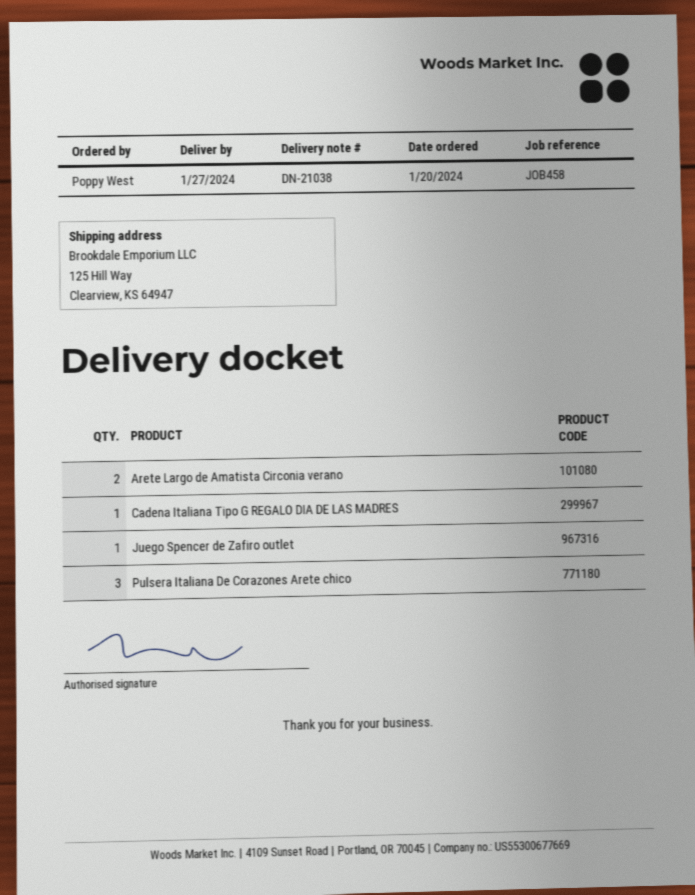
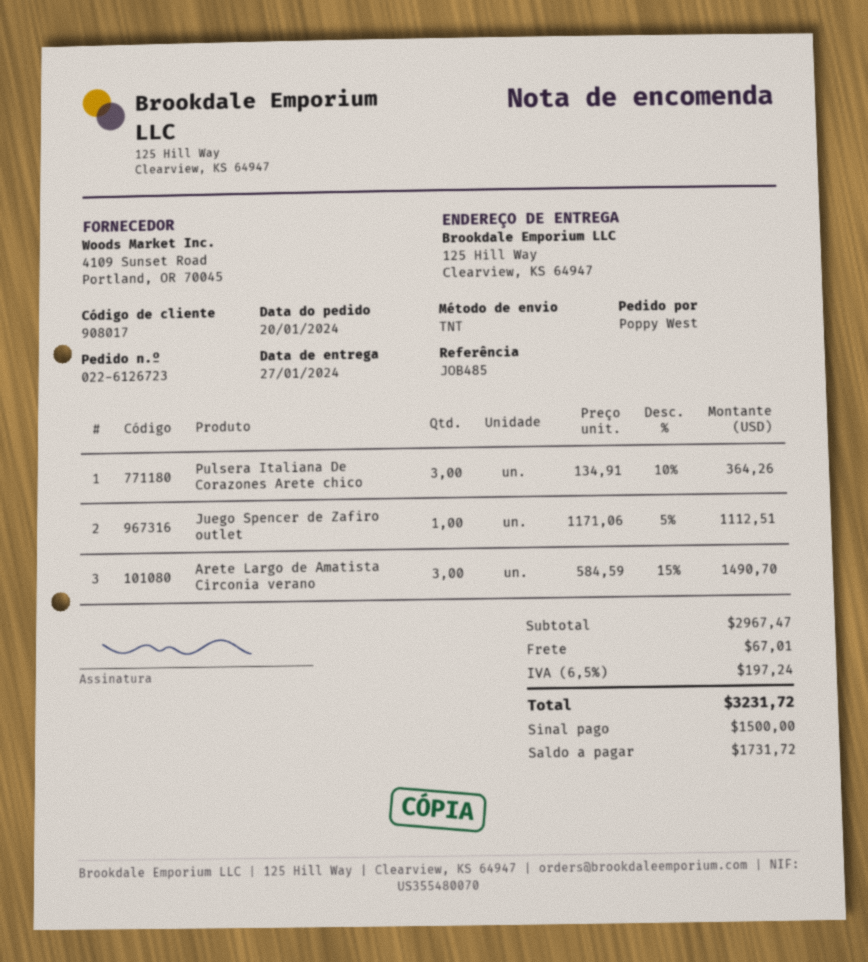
reference: JOB458 -> JOB485
Arete Largo de Amatista Circonia verano: 2 -> 3
Cadena Italiana Tipo G REGALO DIA DE LAS MADRES: 1 -> none

